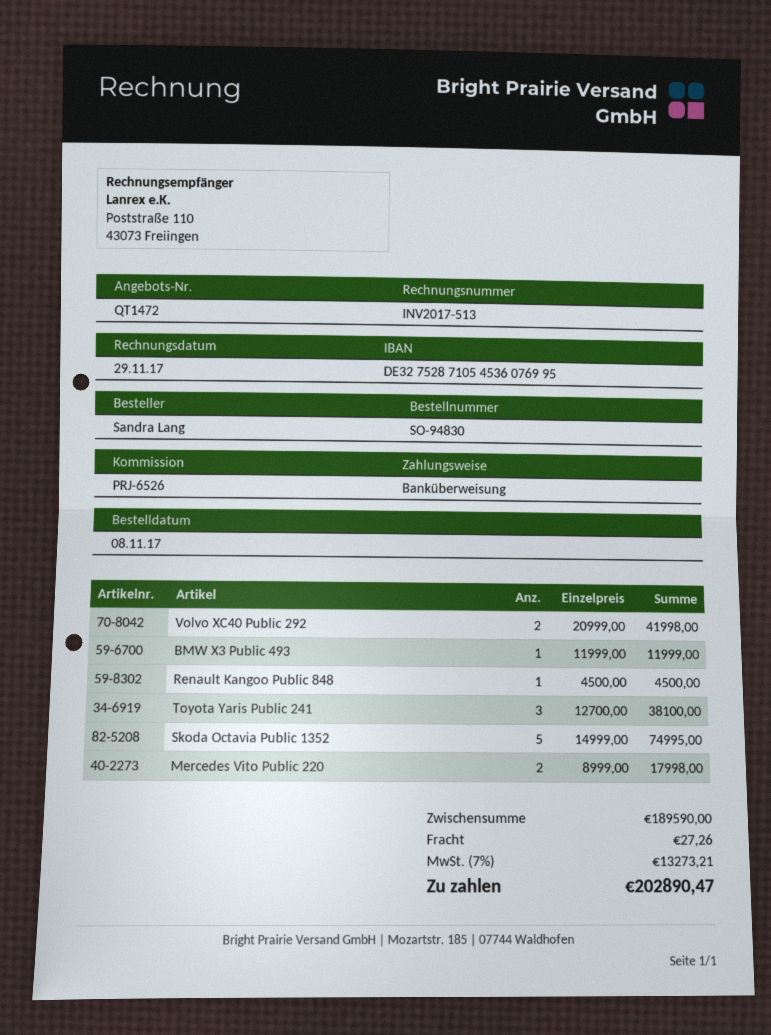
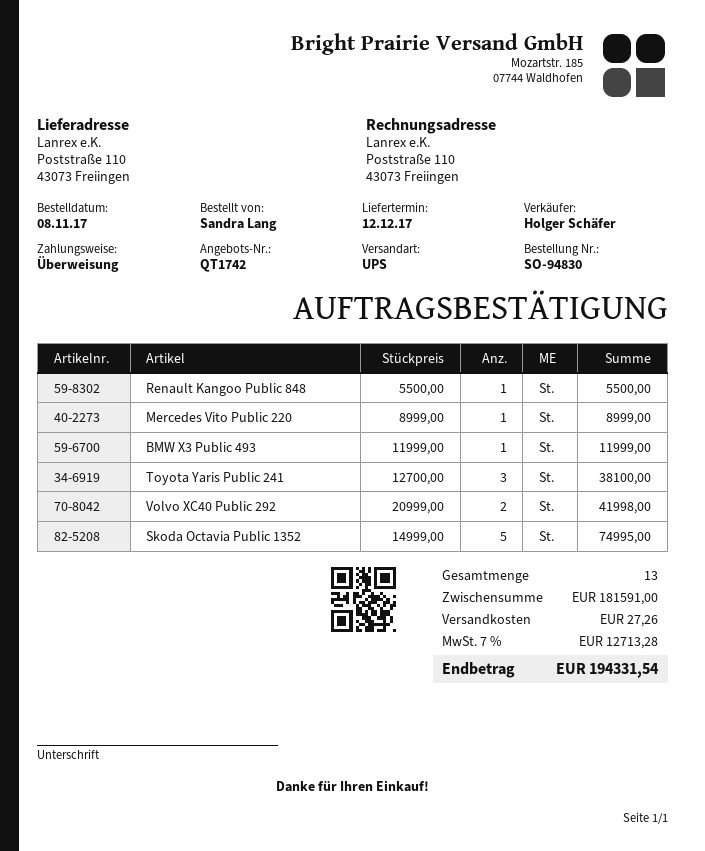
quote number: QT1472 -> QT1742
Renault Kangoo Public 848: 1 x 4500.00 = 4500.00 -> 1 x 5500.00 = 5500.00
Mercedes Vito Public 220: 2 x 8999.00 = 17998.00 -> 1 x 8999.00 = 8999.00
subtotal: 189590.00 -> 181591.00
tax: 7% = 13273.21 -> 7% = 12713.28
total: 202890.47 -> 194331.54

